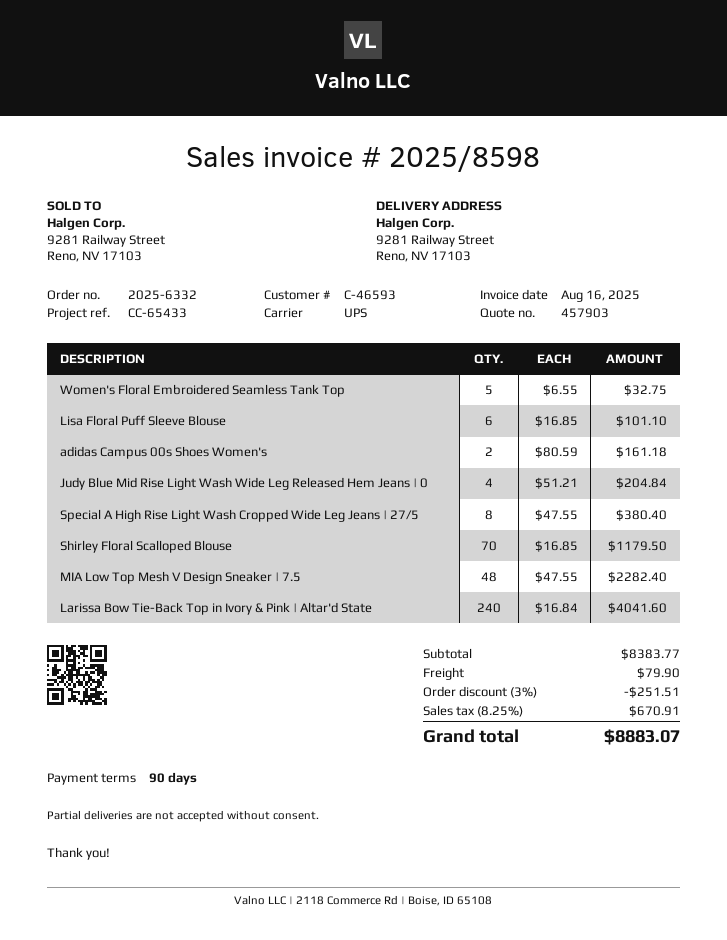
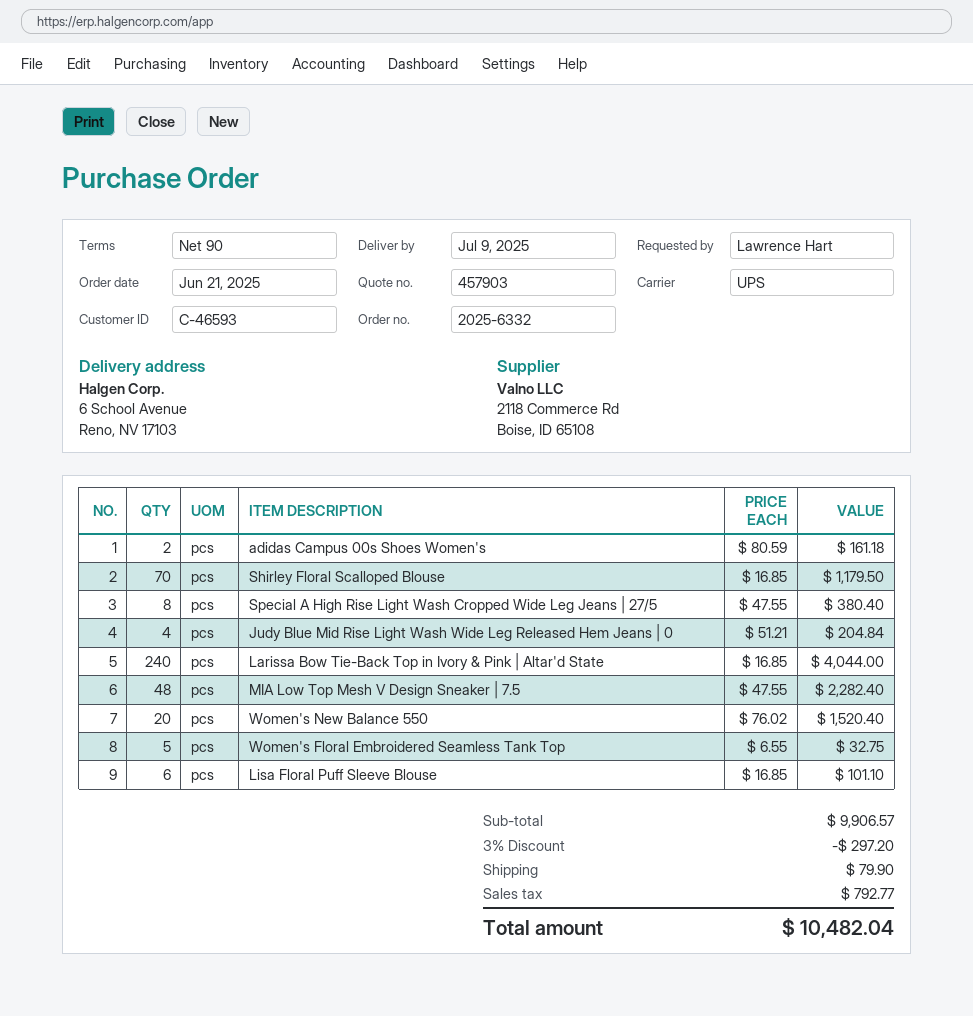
ship to: 9281 Railway Street, Reno, NV 17103 -> 6 School Avenue, Reno, NV 17103
Larissa Bow Tie-Back Top in Ivory & Pink | Altar'd State: 240 x 16.84 = 4041.60 -> 240 x 16.85 = 4044.00
Women's New Balance 550: none -> 20 x 76.02 = 1520.40
subtotal: 8383.77 -> 9906.57
discount: 3% = 251.51 -> 3% = 297.20
tax: 670.91 -> 792.77
total: 8883.07 -> 10482.04

